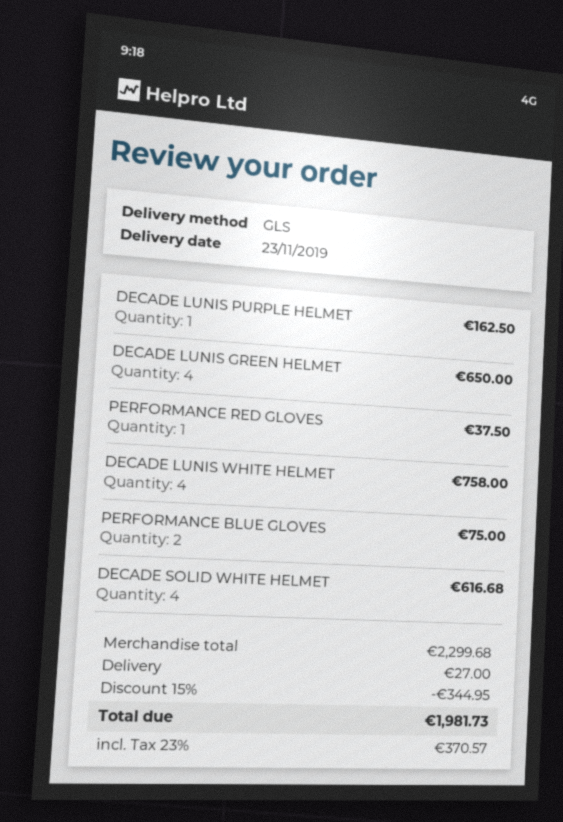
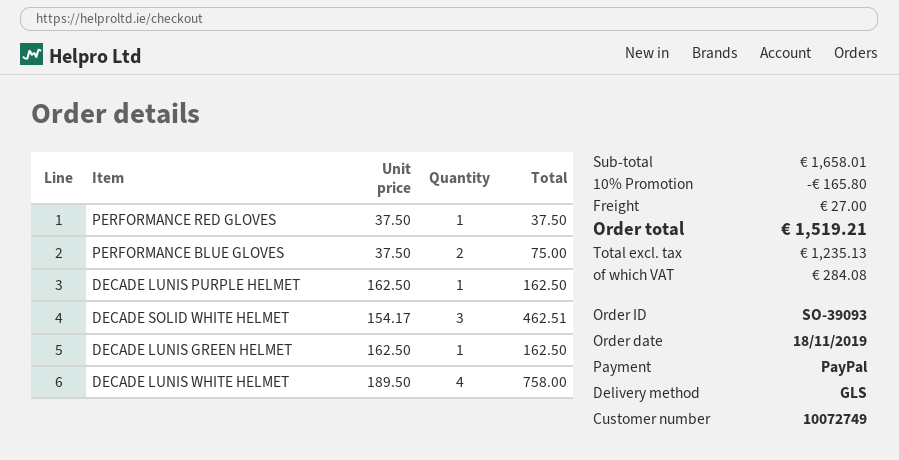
DECADE LUNIS GREEN HELMET: 4 for 650.00 -> 1 for 162.50
DECADE SOLID WHITE HELMET: 4 for 616.68 -> 3 for 462.51
subtotal: 2299.68 -> 1658.01
discount: 15% = 344.95 -> 10% = 165.80
tax: 370.57 -> 284.08
total: 1981.73 -> 1519.21

